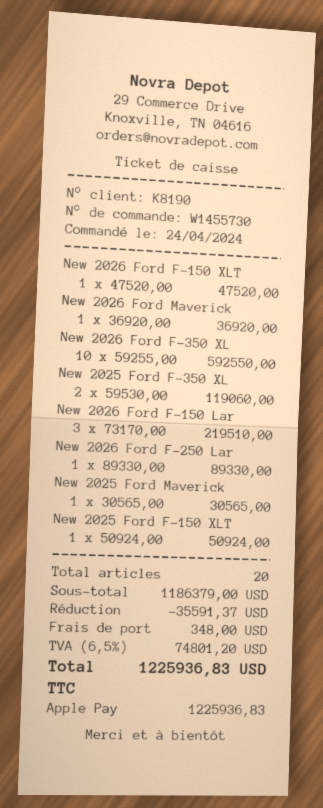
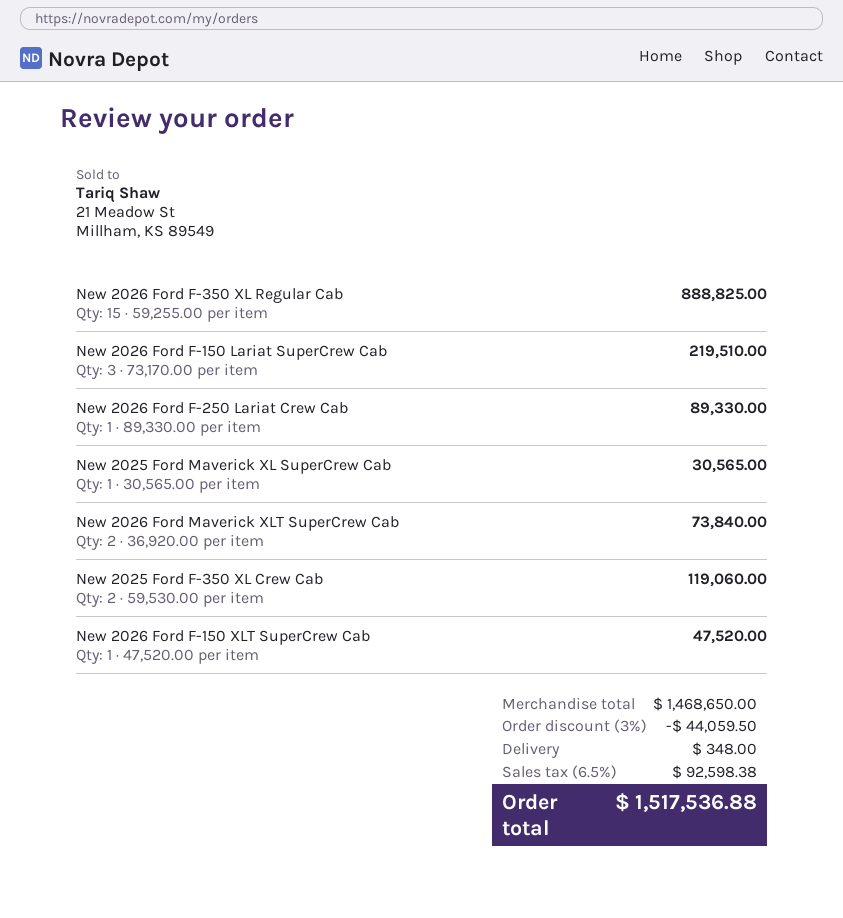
New 2026 Ford Maverick: 1 x 36920.00 = 36920.00 -> 2 x 36920.00 = 73840.00
New 2026 Ford F-350 XL: 10 x 59255.00 = 592550.00 -> 15 x 59255.00 = 888825.00
New 2025 Ford F-150 XLT: 1 x 50924.00 = 50924.00 -> none
subtotal: 1186379.00 -> 1468650.00
discount: 35591.37 -> 44059.50
tax: 6.5% = 74801.20 -> 6.5% = 92598.38
total: 1225936.83 -> 1517536.88

